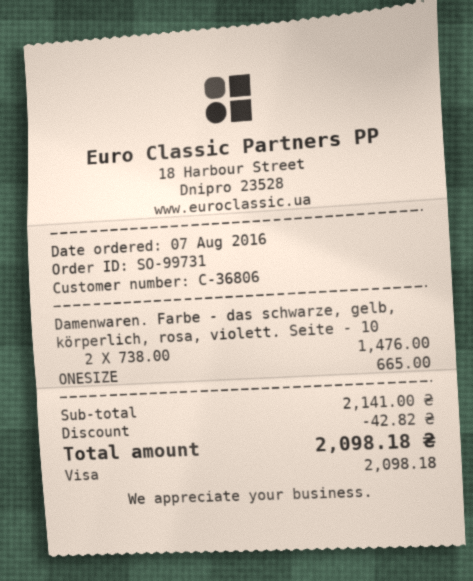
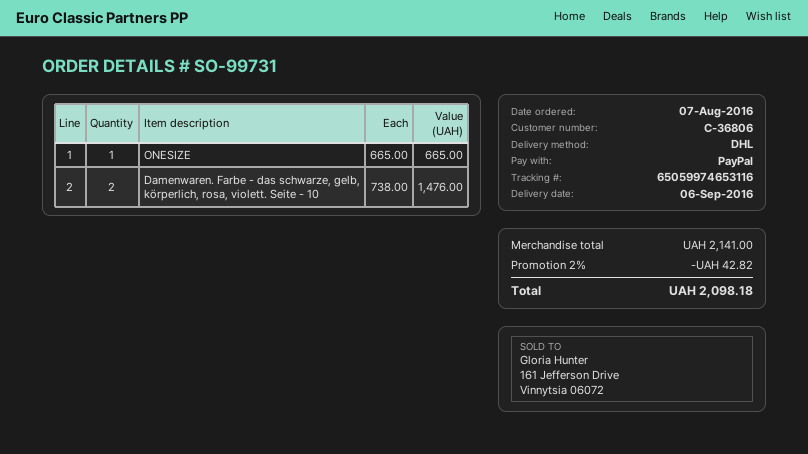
payment method: Visa -> PayPal

